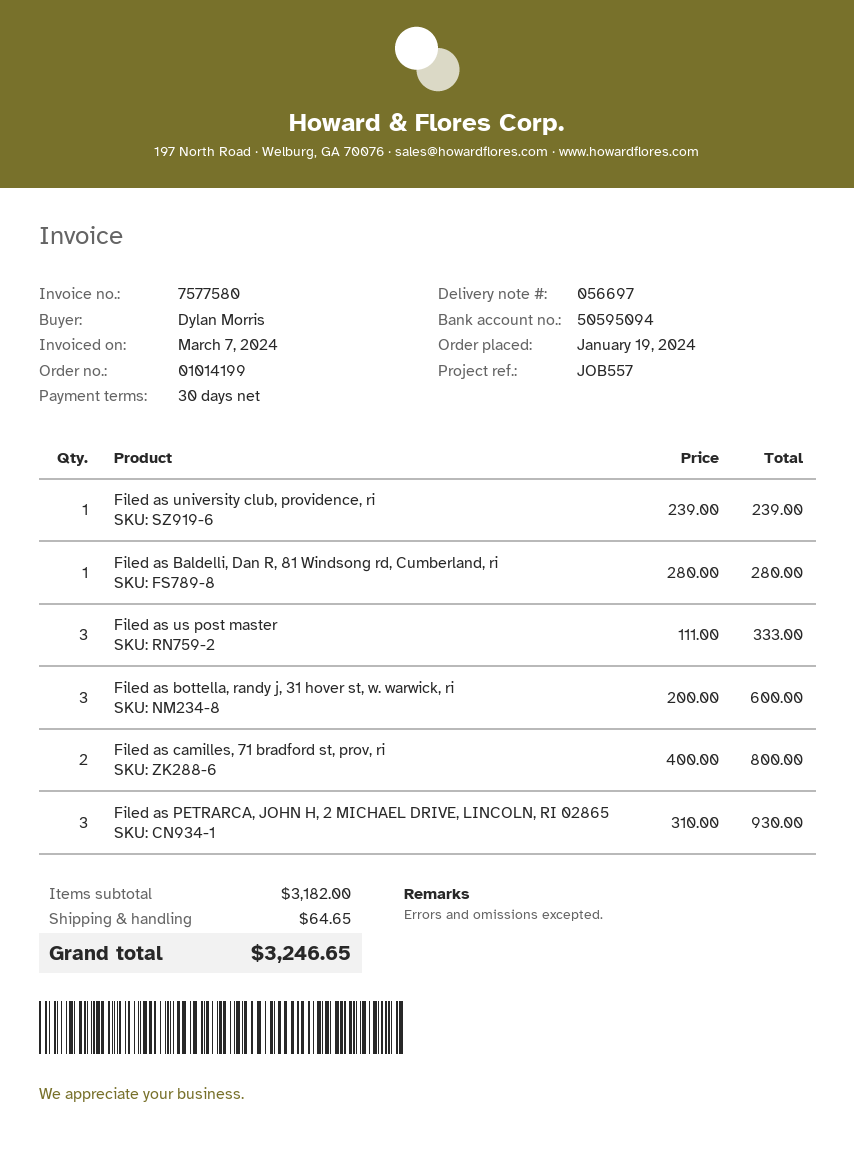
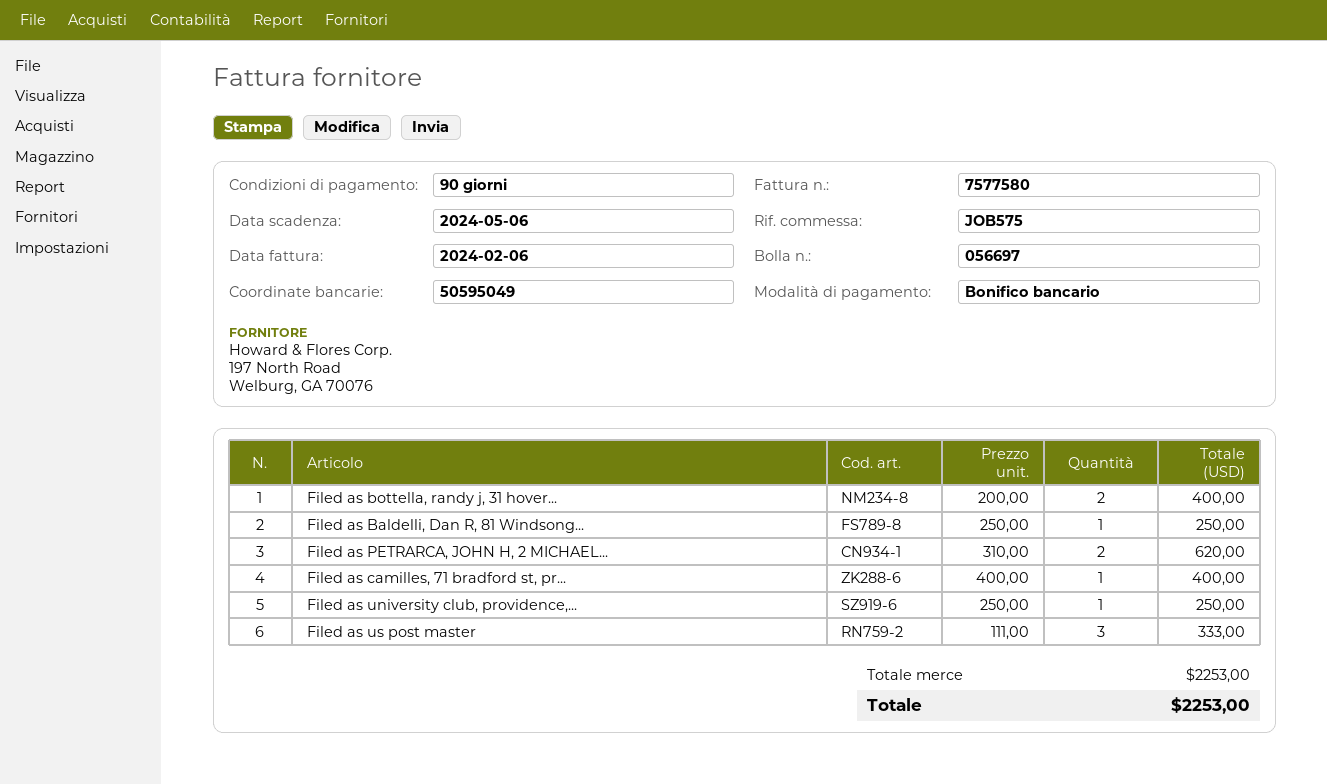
invoice date: 2024-03-07 -> 2024-02-06
payment terms: 30 days -> 90 days
reference: JOB557 -> JOB575
bank account: 50595094 -> 50595049
Filed as university club, providence, ri: 1 x 239.00 = 239.00 -> 1 x 250.00 = 250.00
Filed as Baldelli, Dan R, 81 Windsong rd, Cumberland, ri: 1 x 280.00 = 280.00 -> 1 x 250.00 = 250.00
Filed as bottella, randy j, 31 hover st, w. warwick, ri: 3 x 200.00 = 600.00 -> 2 x 200.00 = 400.00
Filed as camilles, 71 bradford st, prov, ri: 2 x 400.00 = 800.00 -> 1 x 400.00 = 400.00
Filed as PETRARCA, JOHN H, 2 MICHAEL DRIVE, LINCOLN, RI 02865: 3 x 310.00 = 930.00 -> 2 x 310.00 = 620.00
subtotal: 3182.00 -> 2253.00
shipping: 64.65 -> none
total: 3246.65 -> 2253.00

